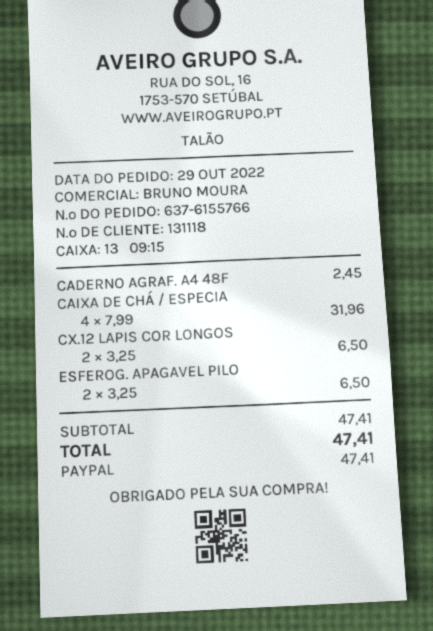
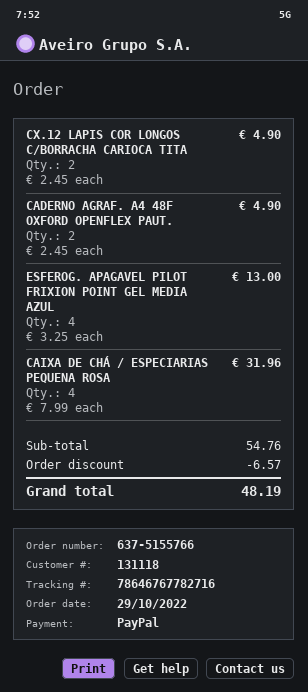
order number: 637-6155766 -> 637-5155766
CADERNO AGRAF. A4 48F: 1 x 2.45 = 2.45 -> 2 x 2.45 = 4.90
CX.12 LAPIS COR LONGOS: 2 x 3.25 = 6.50 -> 2 x 2.45 = 4.90
ESFEROG. APAGAVEL PILO: 2 x 3.25 = 6.50 -> 4 x 3.25 = 13.00
subtotal: 47.41 -> 54.76
discount: none -> 6.57
total: 47.41 -> 48.19

